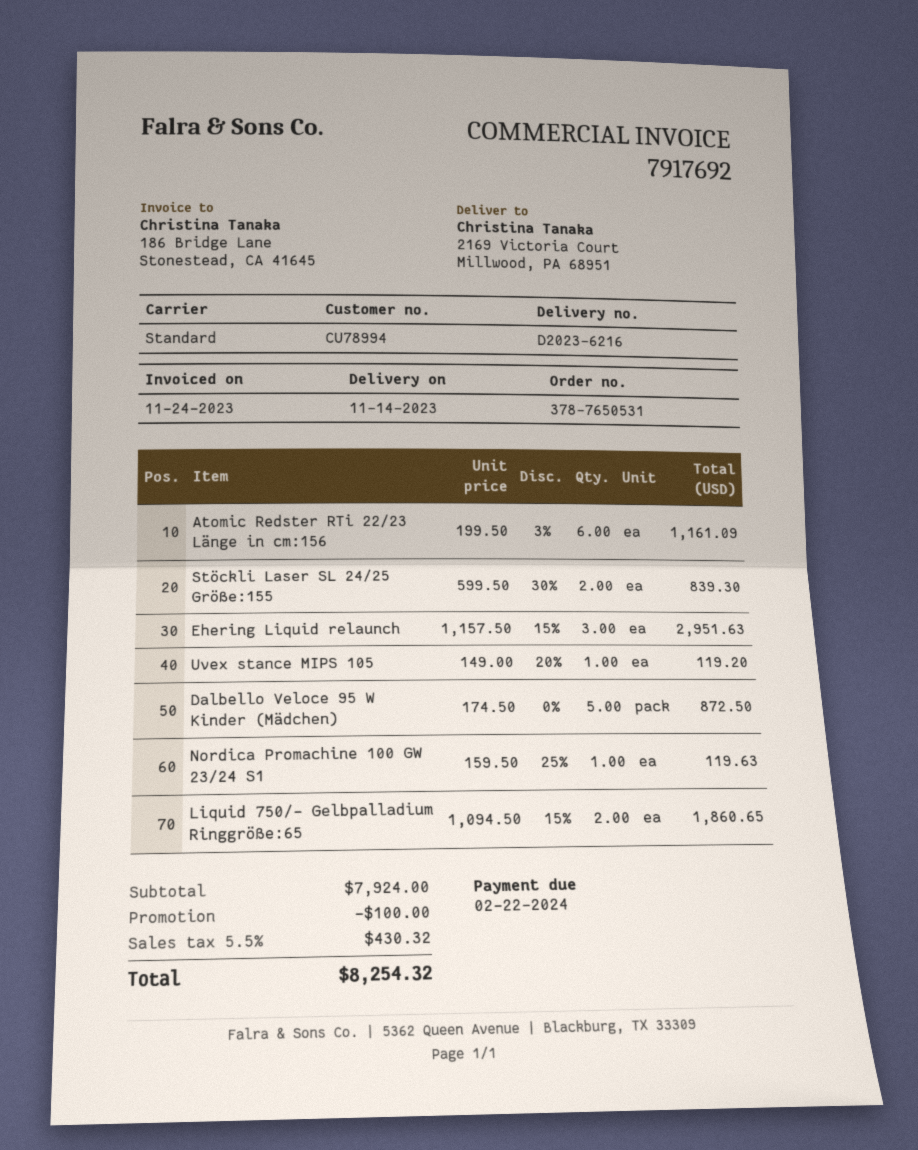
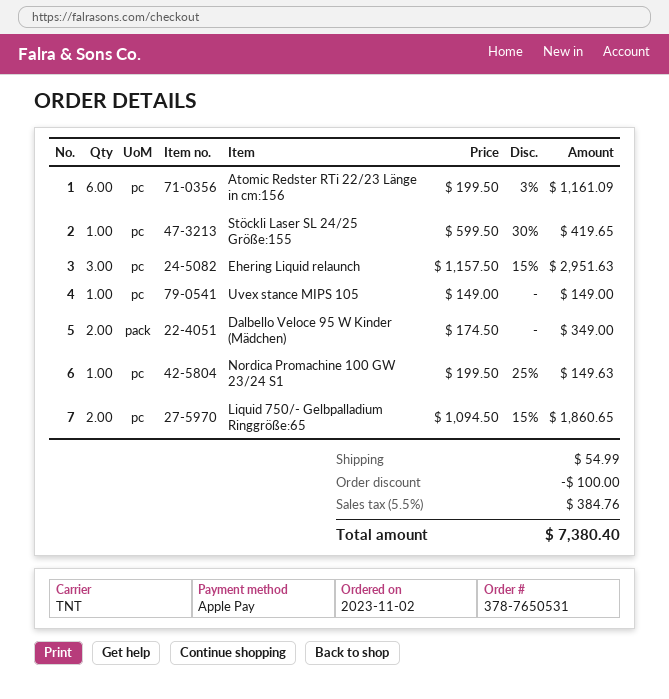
shipping method: standard -> TNT
Stöckli Laser SL 24/25 Größe:155: 2 x 599.50 - 30% = 839.30 -> 1 x 599.50 - 30% = 419.65
Uvex stance MIPS 105: 1 x 149.00 - 20% = 119.20 -> 1 x 149.00 = 149.00
Dalbello Veloce 95 W Kinder (Mädchen): 5 x 174.50 = 872.50 -> 2 x 174.50 = 349.00
Nordica Promachine 100 GW 23/24 S1: 1 x 159.50 - 25% = 119.63 -> 1 x 199.50 - 25% = 149.63
shipping: none -> 54.99
tax: 5.5% = 430.32 -> 5.5% = 384.76
total: 8254.32 -> 7380.40

